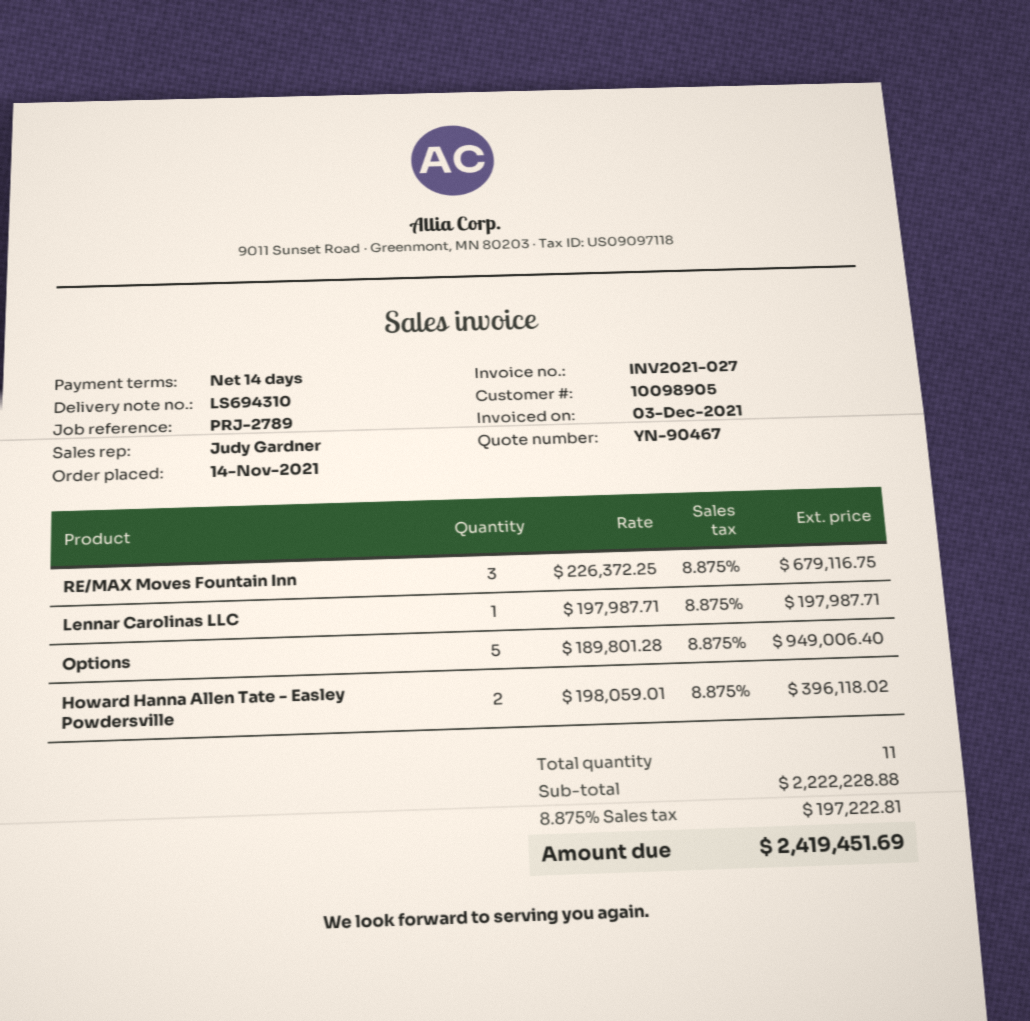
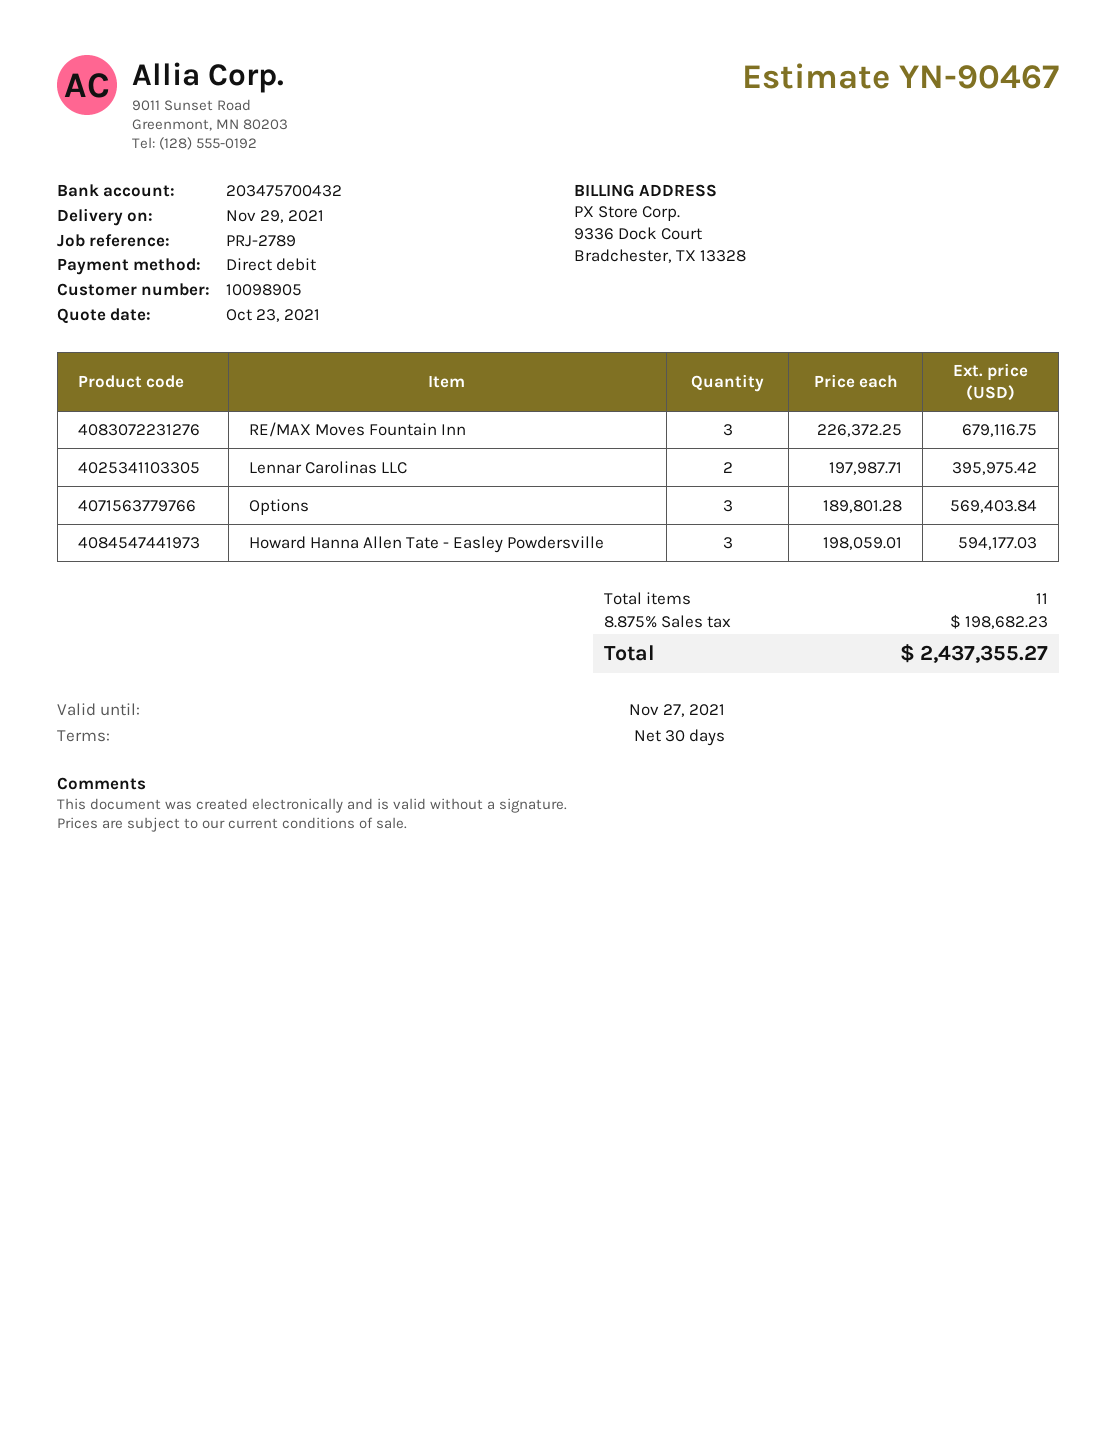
payment terms: 14 days -> 30 days
Lennar Carolinas LLC: 1 x 197987.71 = 197987.71 -> 2 x 197987.71 = 395975.42
Options: 5 x 189801.28 = 949006.40 -> 3 x 189801.28 = 569403.84
Howard Hanna Allen Tate - Easley Powdersville: 2 x 198059.01 = 396118.02 -> 3 x 198059.01 = 594177.03
tax: 8.875% = 197222.81 -> 8.875% = 198682.23
total: 2419451.69 -> 2437355.27

